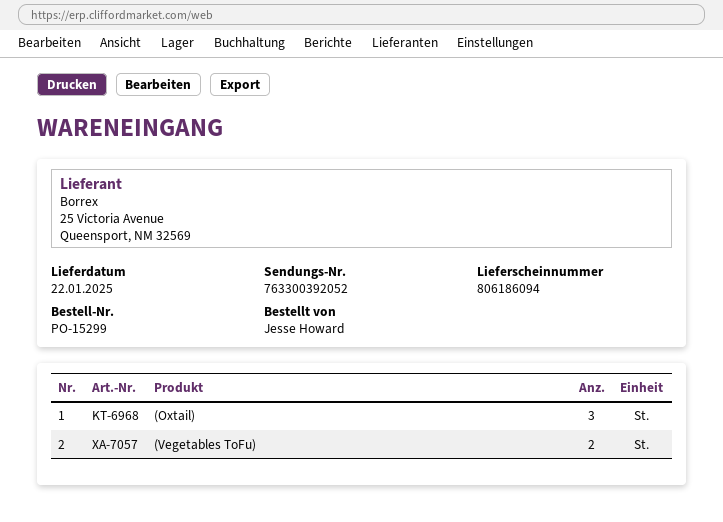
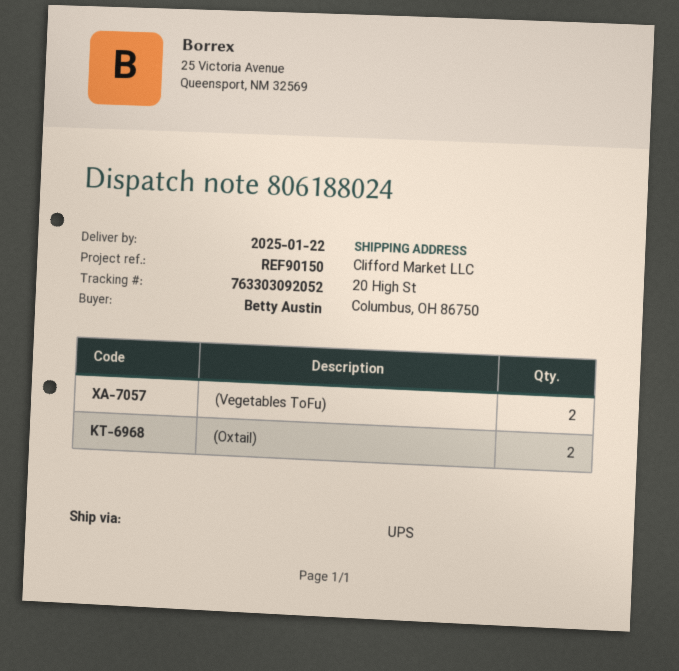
delivery note number: 806186094 -> 806188024
ordered by: Jesse Howard -> Betty Austin
tracking number: 763300392052 -> 763303092052
(Oxtail): 3 -> 2

